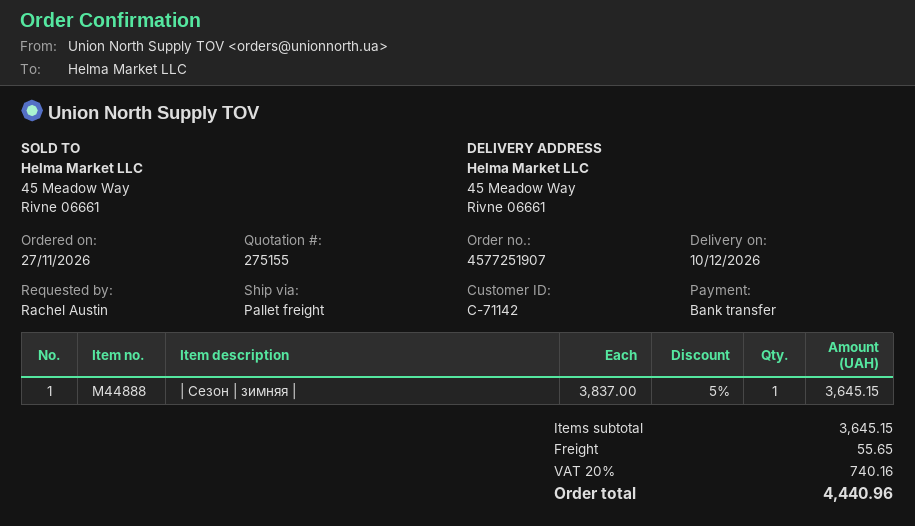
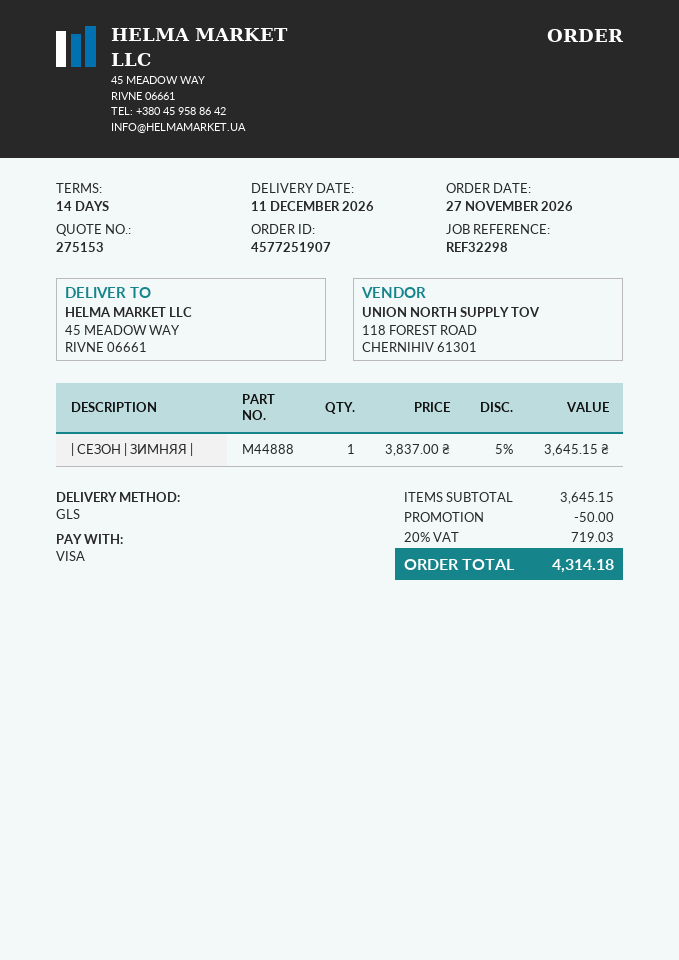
quote number: 275155 -> 275153
delivery date: 2026-12-10 -> 2026-12-11
payment method: bank transfer -> Visa
shipping method: pallet freight -> GLS
discount: none -> 50.00
shipping: 55.65 -> none
tax: 20% = 740.16 -> 20% = 719.03
total: 4440.96 -> 4314.18

